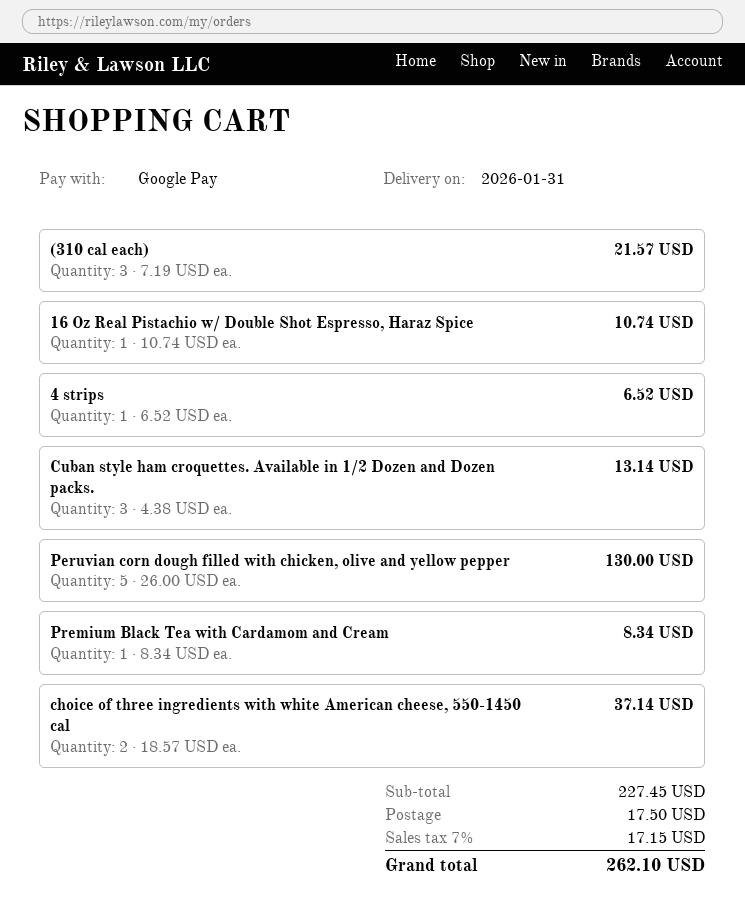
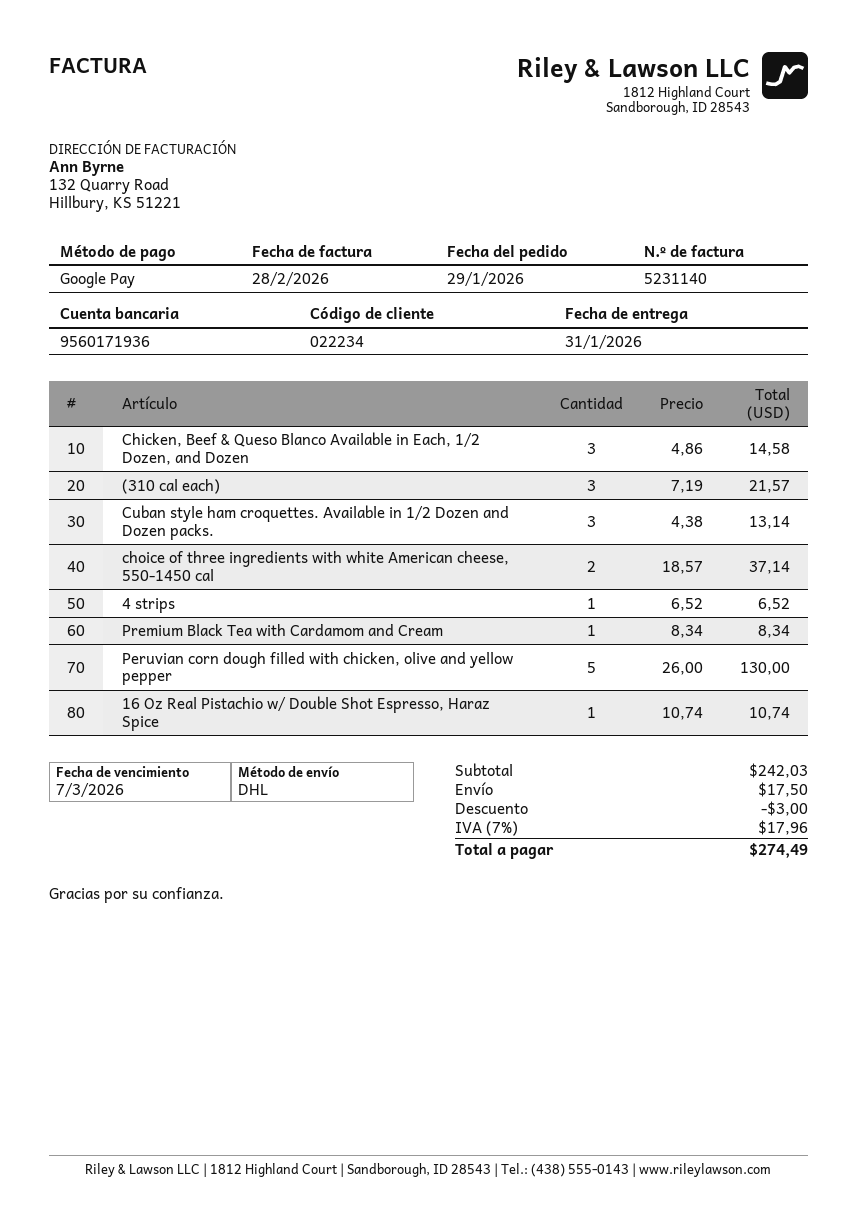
Chicken, Beef & Queso Blanco Available in Each, 1/2 Dozen, and Dozen: none -> 3 x 4.86 = 14.58
subtotal: 227.45 -> 242.03
discount: none -> 3.00
tax: 7% = 17.15 -> 7% = 17.96
total: 262.10 -> 274.49

